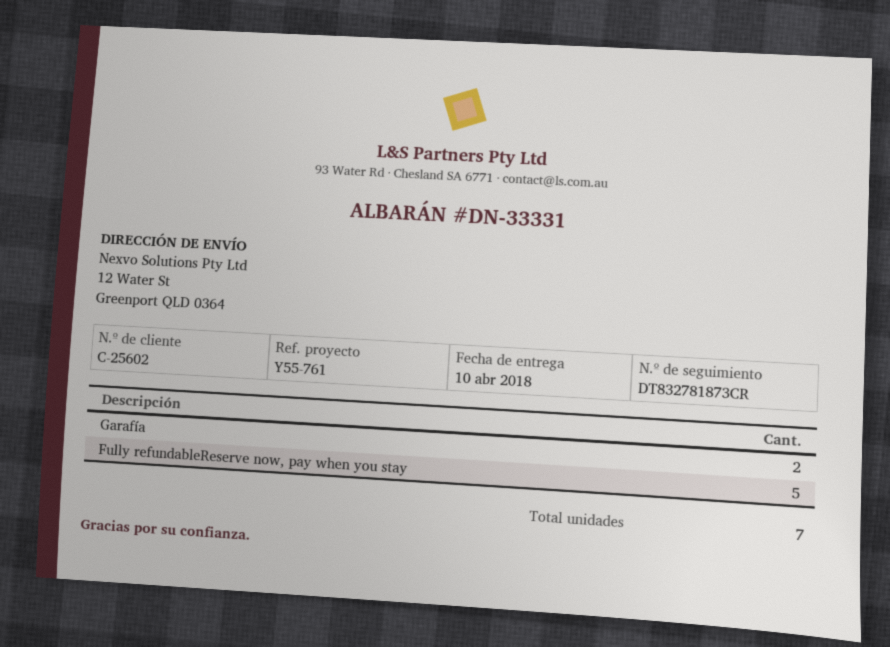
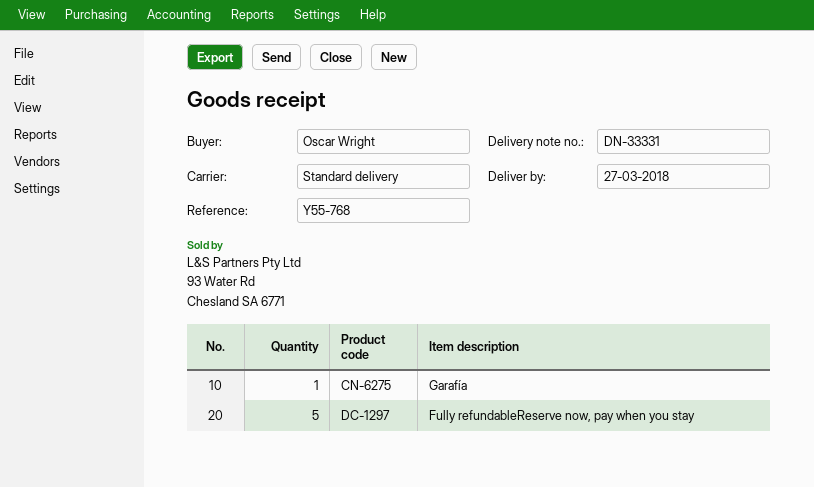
delivery date: 2018-04-10 -> 2018-03-27
reference: Y55-761 -> Y55-768
Garafía: 2 -> 1

